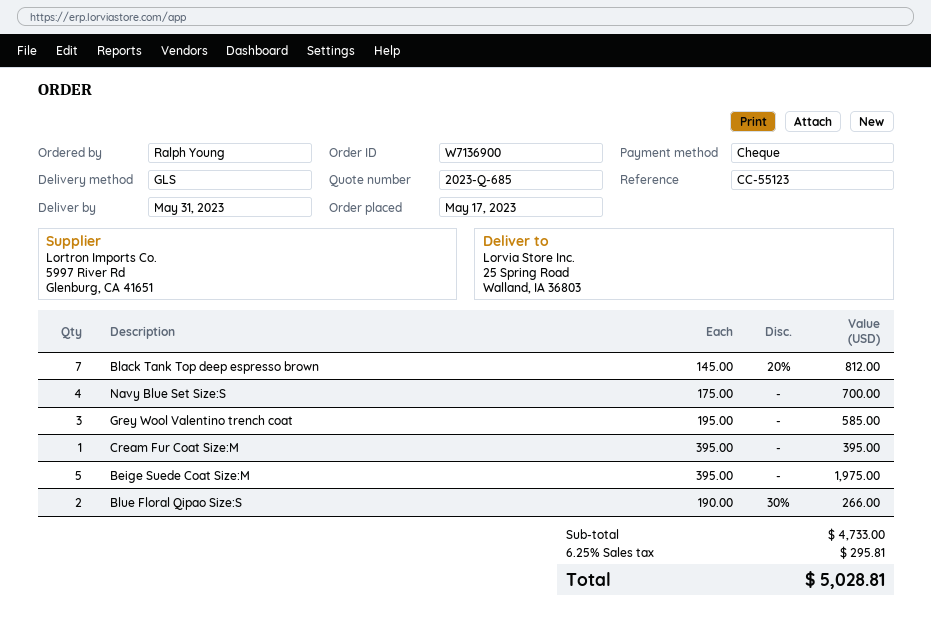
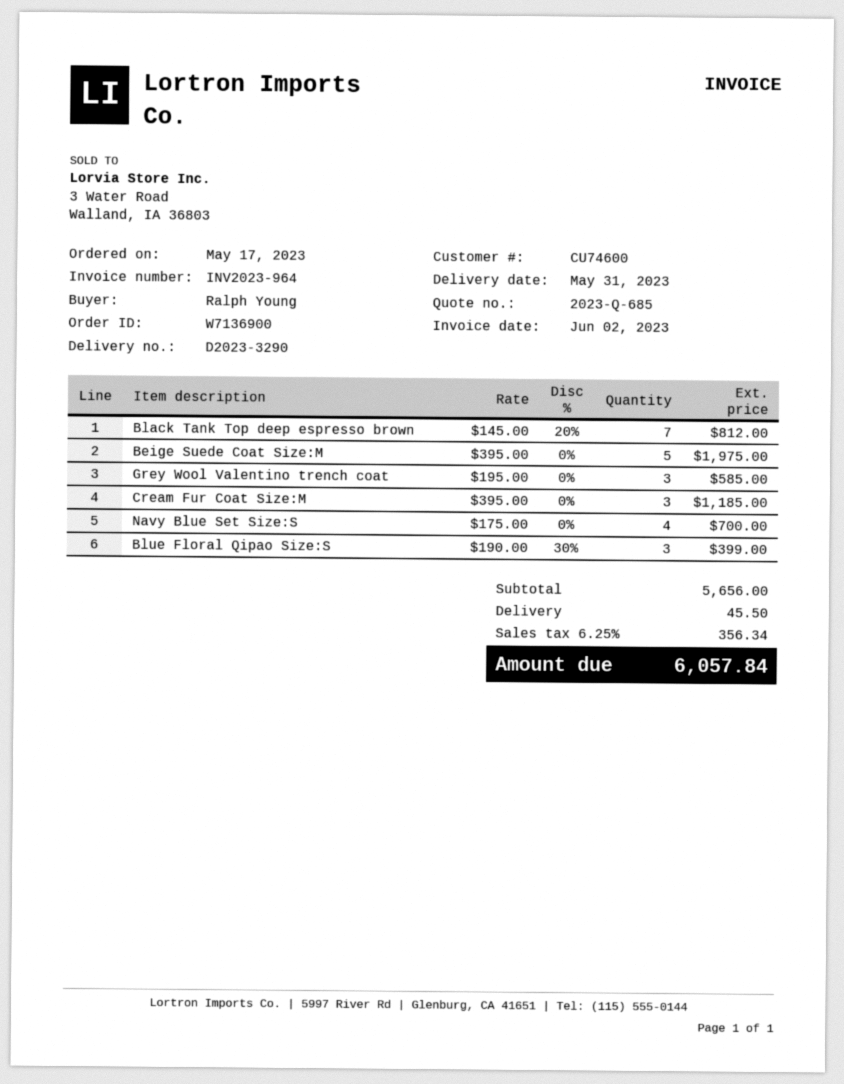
Cream Fur Coat Size:M: 1 x 395.00 = 395.00 -> 3 x 395.00 = 1185.00
Blue Floral Qipao Size:S: 2 x 190.00 - 30% = 266.00 -> 3 x 190.00 - 30% = 399.00
subtotal: 4733.00 -> 5656.00
shipping: none -> 45.50
tax: 6.25% = 295.81 -> 6.25% = 356.34
total: 5028.81 -> 6057.84

